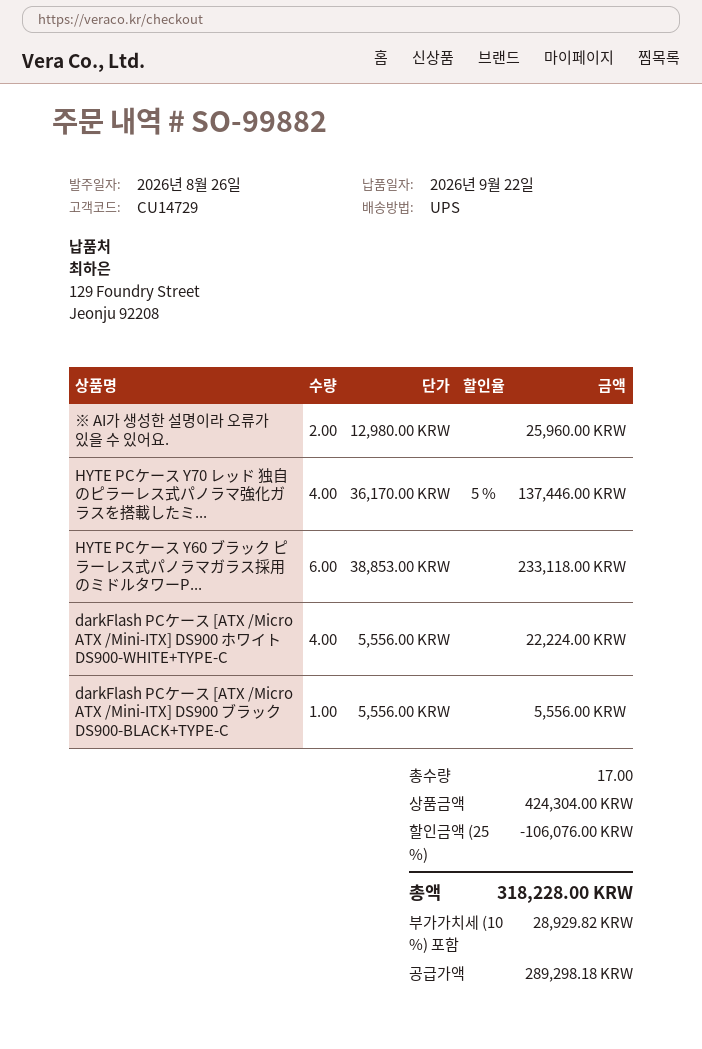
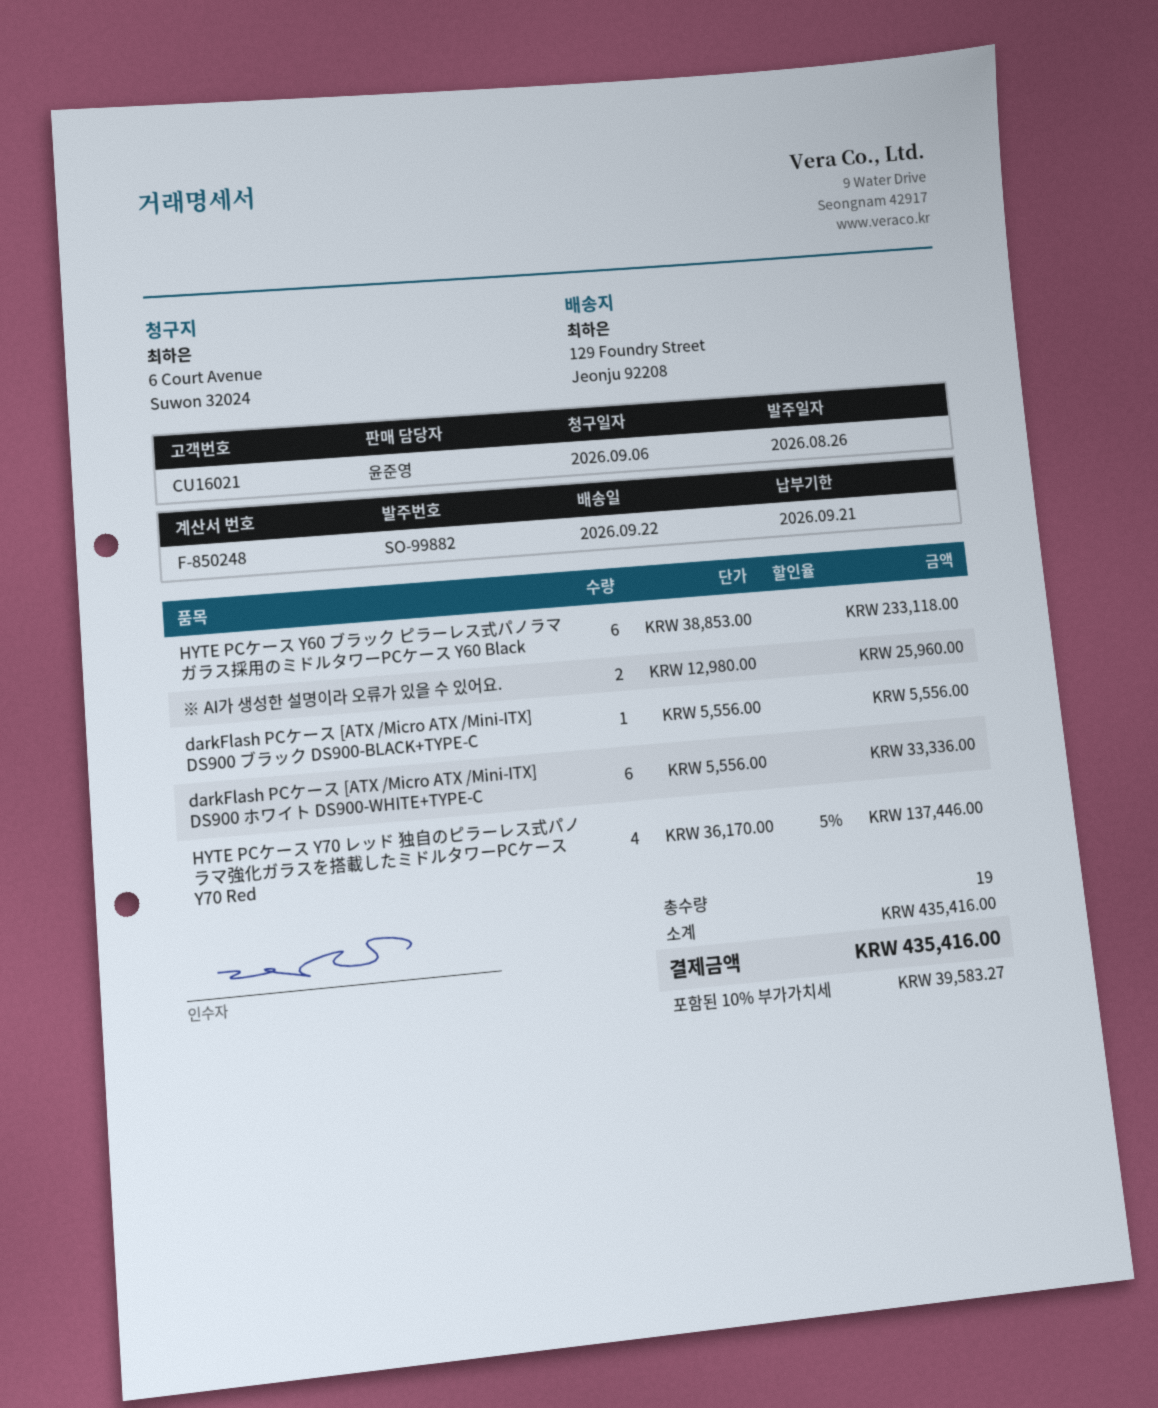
customer number: CU14729 -> CU16021
darkFlash PCケース [ATX /Micro ATX /Mini-ITX] DS900 ホワイト DS900-WHITE+TYPE-C: 4 x 5556.00 = 22224.00 -> 6 x 5556.00 = 33336.00
total quantity: 17 -> 19
subtotal: 424304.00 -> 435416.00
discount: 25% = 106076.00 -> none
tax: 10% = 28929.82 -> 10% = 39583.27
total: 318228.00 -> 435416.00

